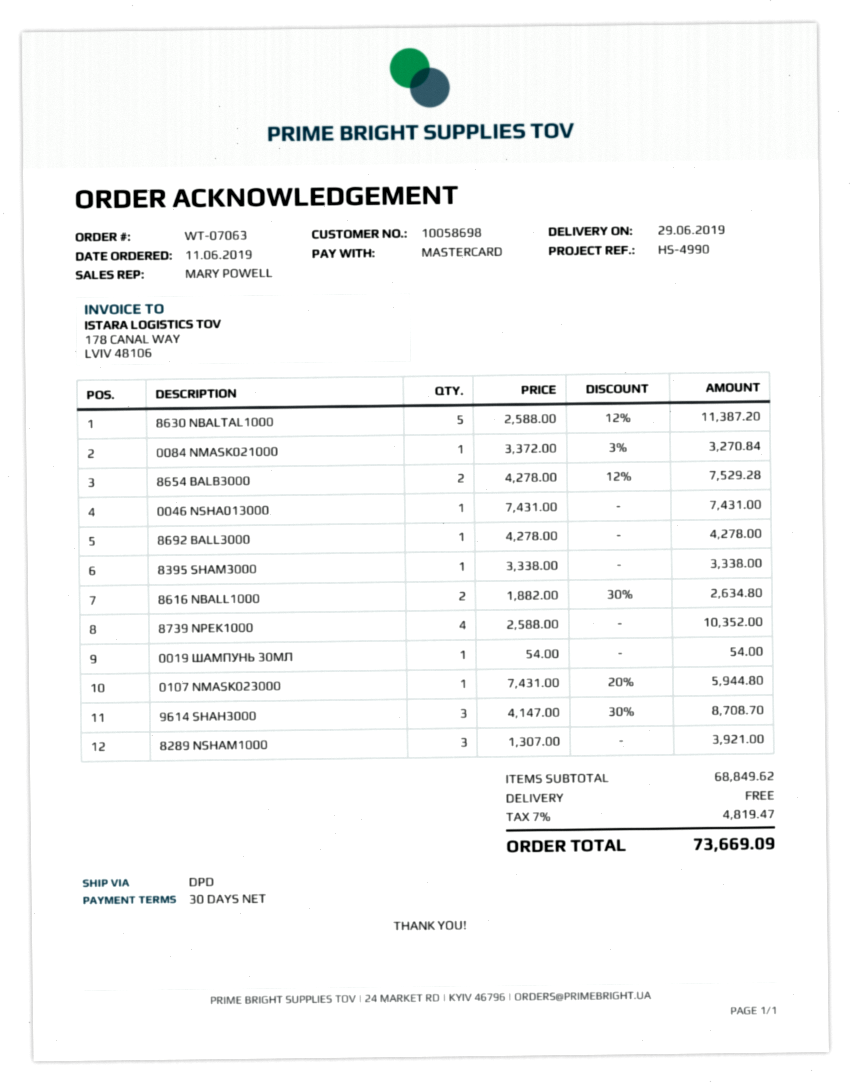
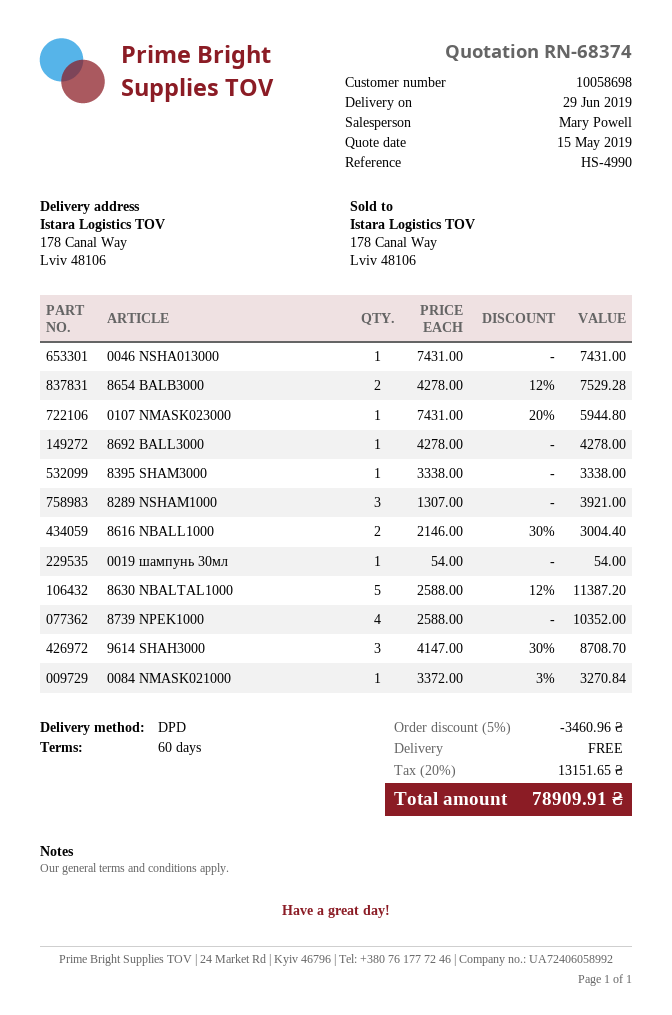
payment terms: 30 days -> 60 days
8616 NBALL1000: 2 x 1882.00 - 30% = 2634.80 -> 2 x 2146.00 - 30% = 3004.40
discount: none -> 5% = 3460.96
tax: 7% = 4819.47 -> 20% = 13151.65
total: 73669.09 -> 78909.91

